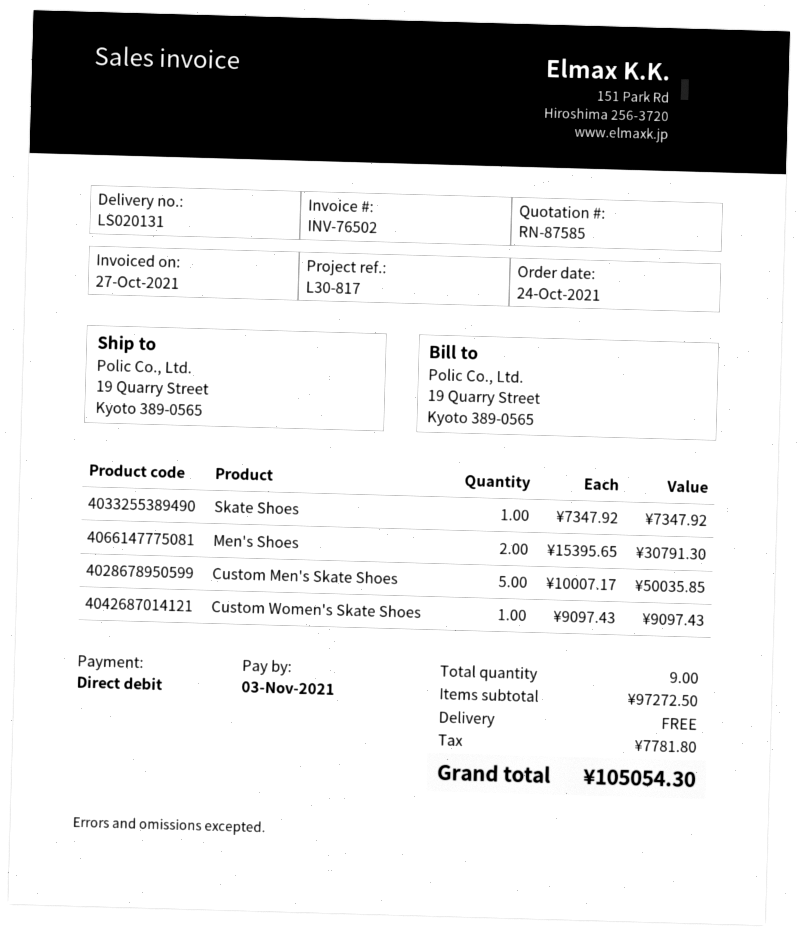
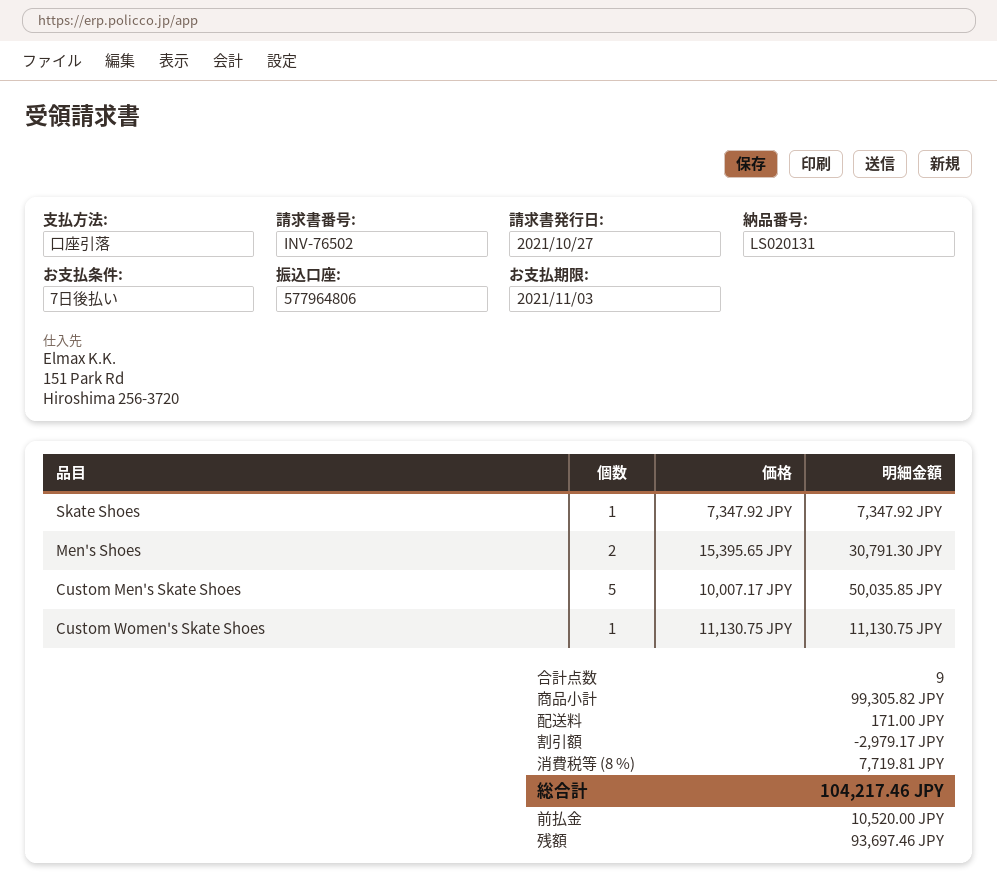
Custom Women's Skate Shoes: 1 x 9097.43 = 9097.43 -> 1 x 11130.75 = 11130.75
subtotal: 97272.50 -> 99305.82
discount: none -> 2979.17
shipping: 0.00 -> 171.00
tax: 7781.80 -> 7719.81
total: 105054.30 -> 104217.46

